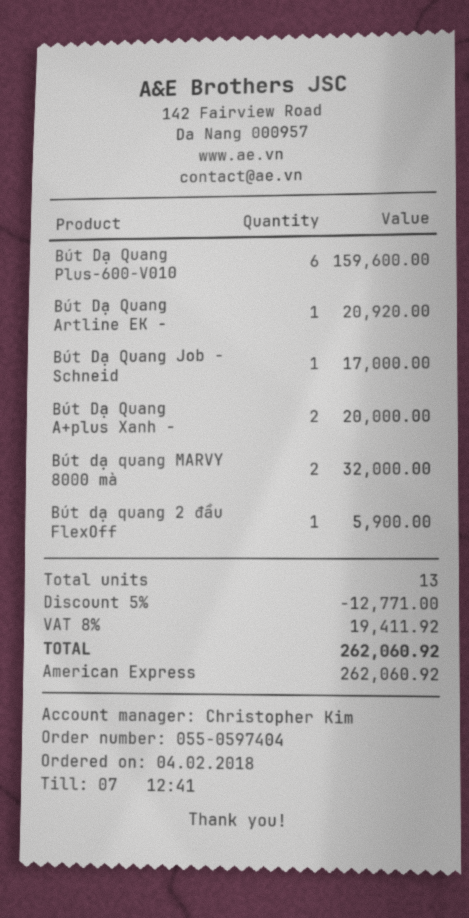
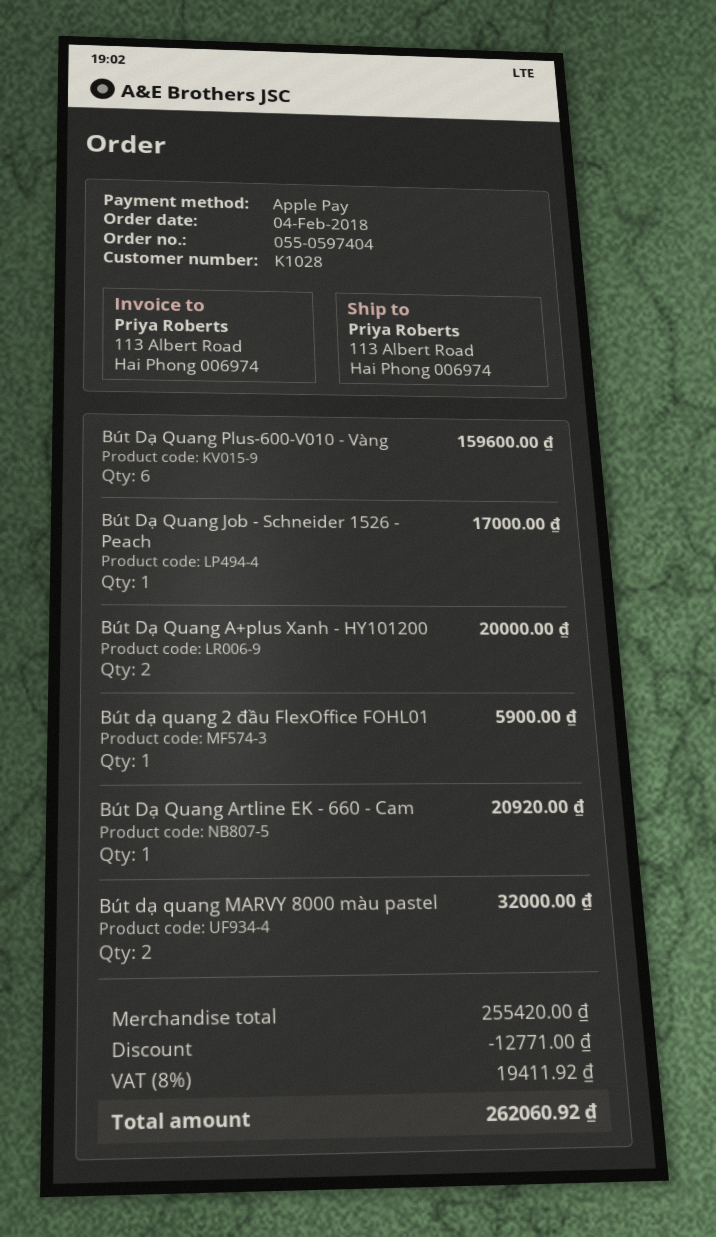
payment method: American Express -> Apple Pay

